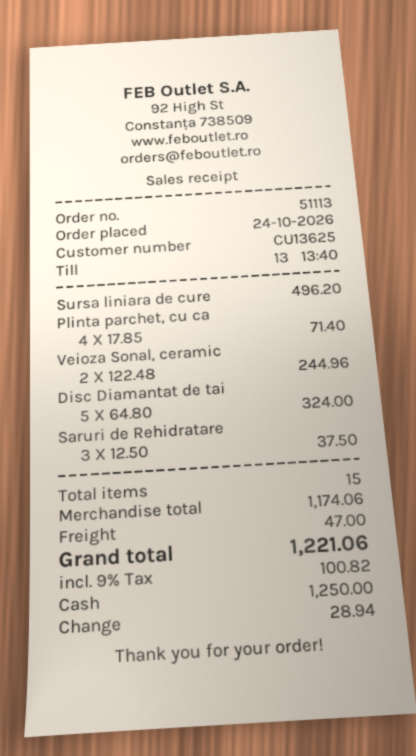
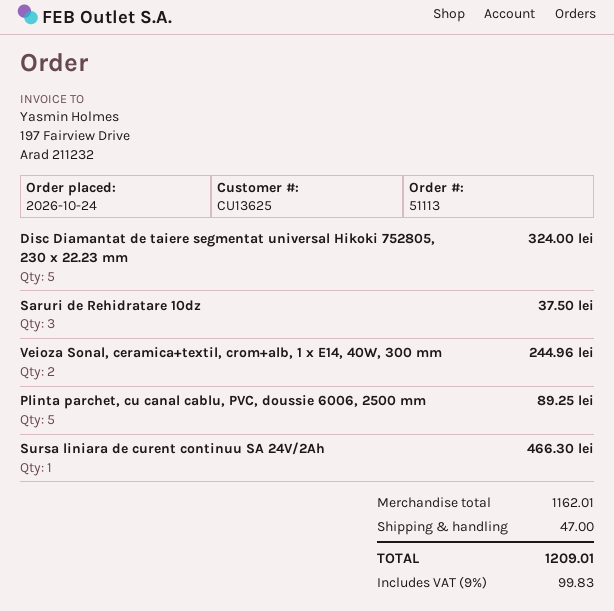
Sursa liniara de cure: 1 for 496.20 -> 1 for 466.30
Plinta parchet, cu ca: 4 for 71.40 -> 5 for 89.25
subtotal: 1174.06 -> 1162.01
tax: 9% = 100.82 -> 9% = 99.83
total: 1221.06 -> 1209.01

